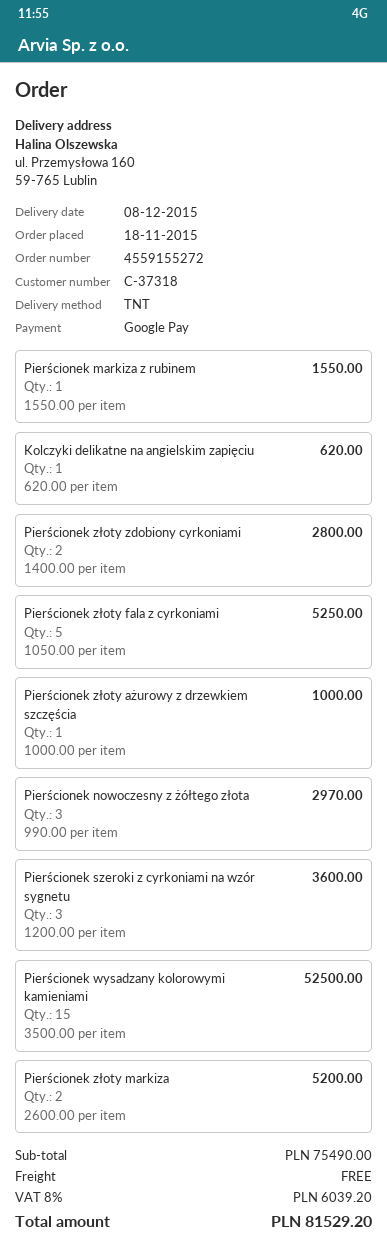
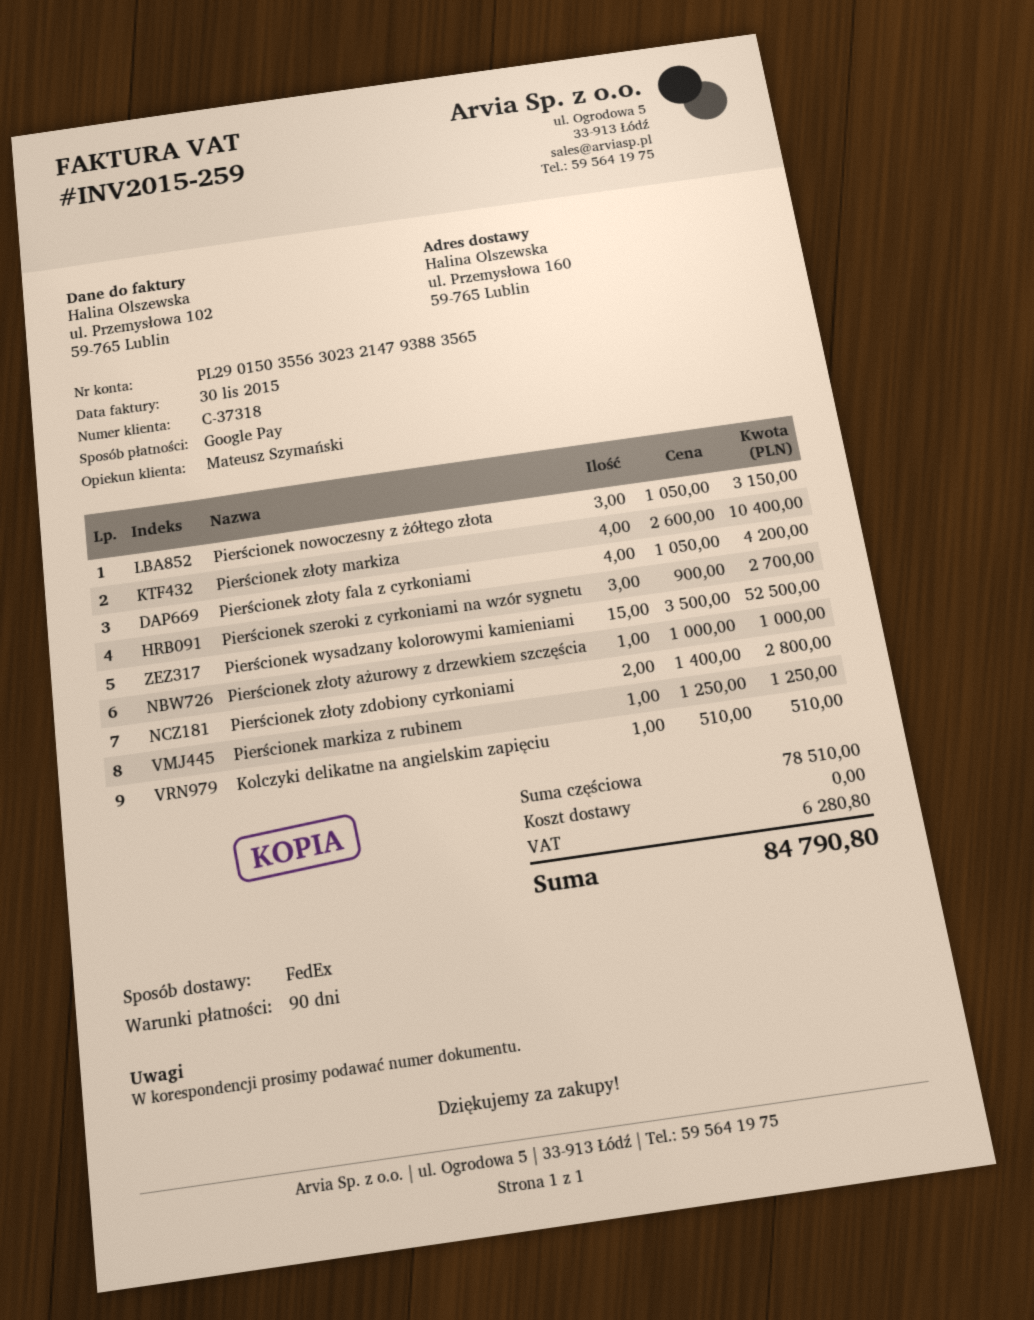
shipping method: TNT -> FedEx
Pierścionek markiza z rubinem: 1 x 1550.00 = 1550.00 -> 1 x 1250.00 = 1250.00
Kolczyki delikatne na angielskim zapięciu: 1 x 620.00 = 620.00 -> 1 x 510.00 = 510.00
Pierścionek złoty fala z cyrkoniami: 5 x 1050.00 = 5250.00 -> 4 x 1050.00 = 4200.00
Pierścionek nowoczesny z żółtego złota: 3 x 990.00 = 2970.00 -> 3 x 1050.00 = 3150.00
Pierścionek szeroki z cyrkoniami na wzór sygnetu: 3 x 1200.00 = 3600.00 -> 3 x 900.00 = 2700.00
Pierścionek złoty markiza: 2 x 2600.00 = 5200.00 -> 4 x 2600.00 = 10400.00
subtotal: 75490.00 -> 78510.00
tax: 6039.20 -> 6280.80
total: 81529.20 -> 84790.80

